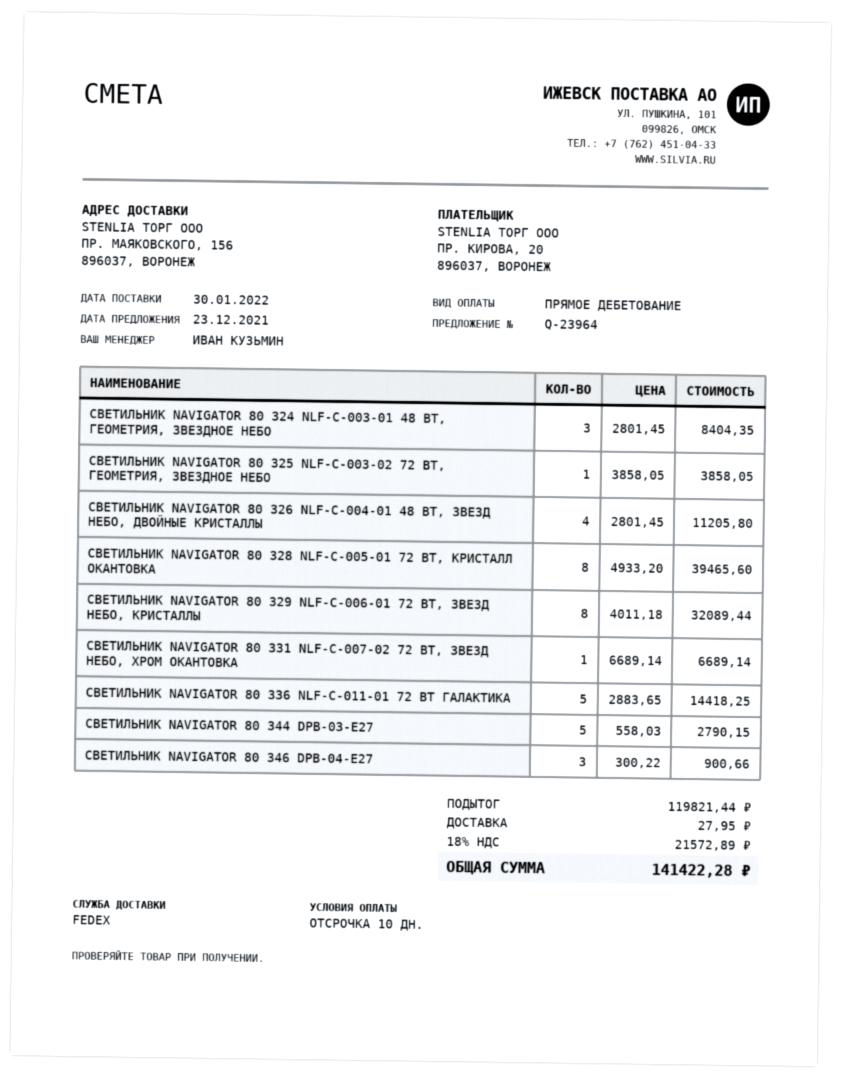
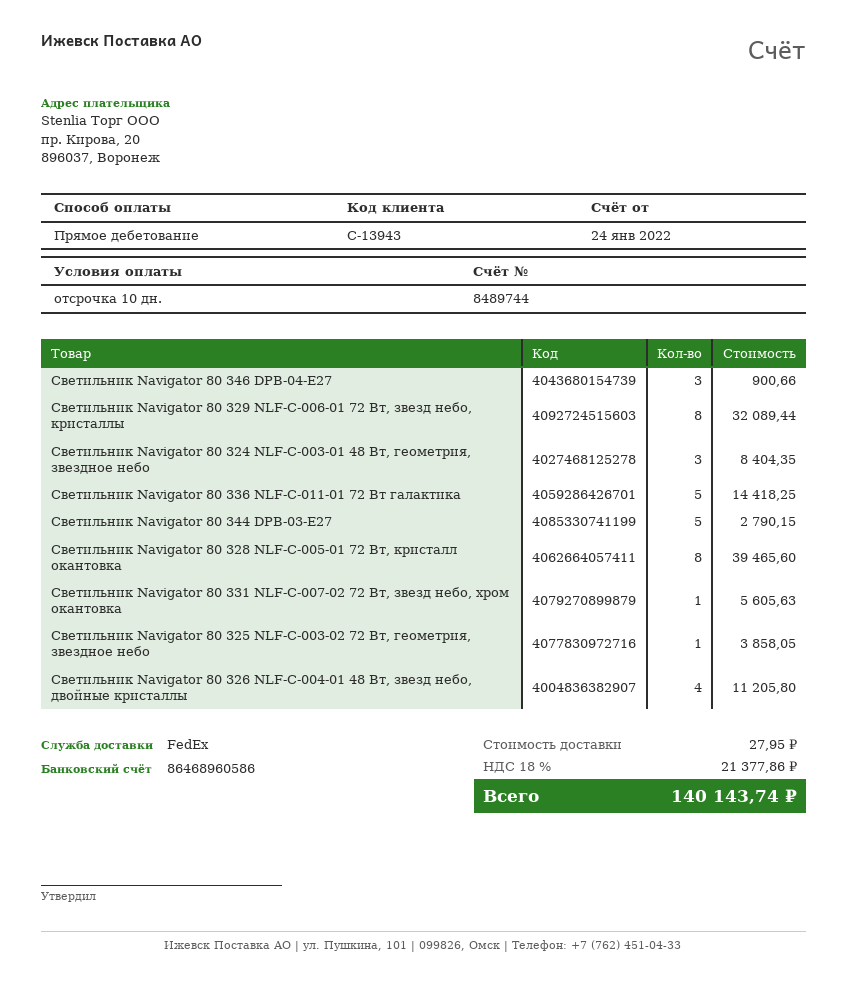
СВЕТИЛЬНИК NAVIGATOR 80 331 NLF-C-007-02 72 ВТ, ЗВЕЗД НЕБО, ХРОМ ОКАНТОВКА: 1 for 6689.14 -> 1 for 5605.63
tax: 18% = 21572.89 -> 18% = 21377.86
total: 141422.28 -> 140143.74

